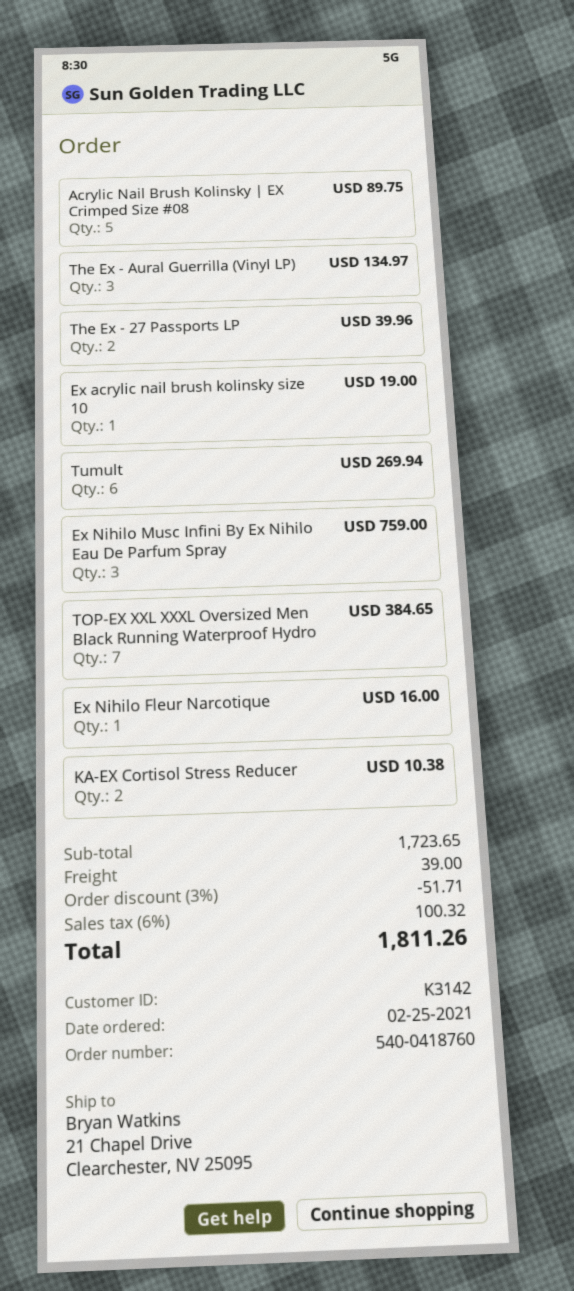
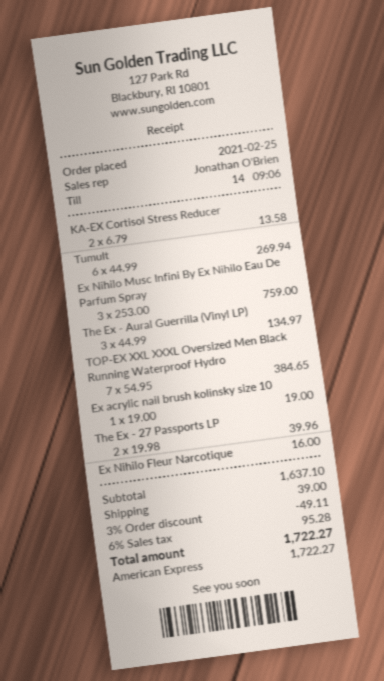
Acrylic Nail Brush Kolinsky | EX Crimped Size #08: 5 for 89.75 -> none
KA-EX Cortisol Stress Reducer: 2 for 10.38 -> 2 for 13.58
subtotal: 1723.65 -> 1637.10
discount: 3% = 51.71 -> 3% = 49.11
tax: 6% = 100.32 -> 6% = 95.28
total: 1811.26 -> 1722.27

